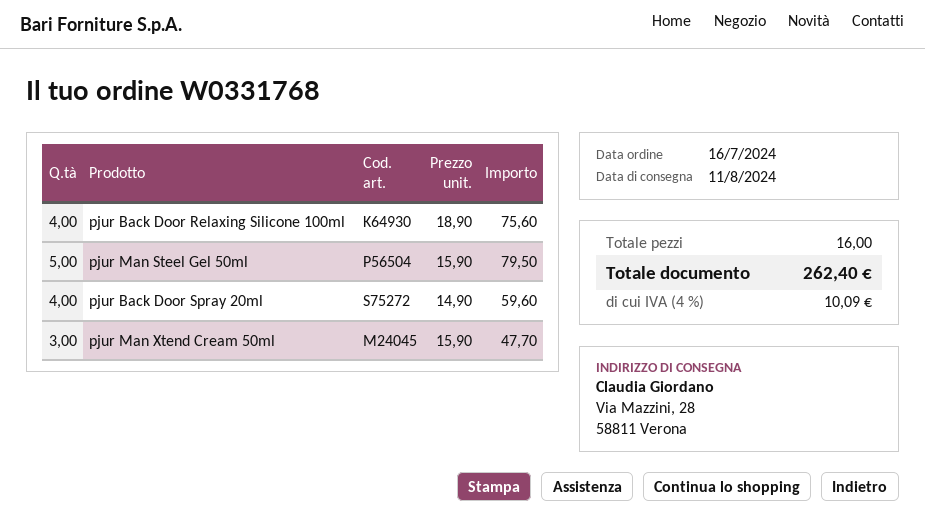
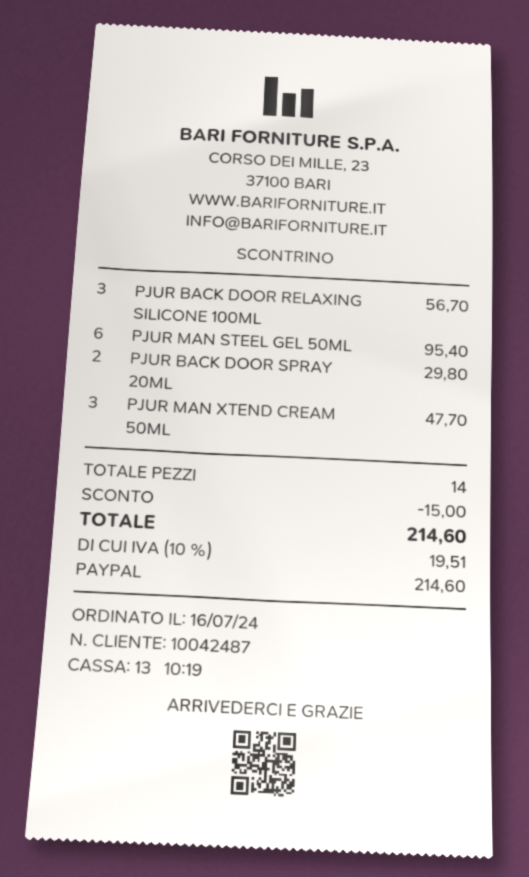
pjur Back Door Relaxing Silicone 100ml: 4 for 75.60 -> 3 for 56.70
pjur Man Steel Gel 50ml: 5 for 79.50 -> 6 for 95.40
pjur Back Door Spray 20ml: 4 for 59.60 -> 2 for 29.80
total quantity: 16 -> 14
discount: none -> 15.00
tax: 4% = 10.09 -> 10% = 19.51
total: 262.40 -> 214.60

